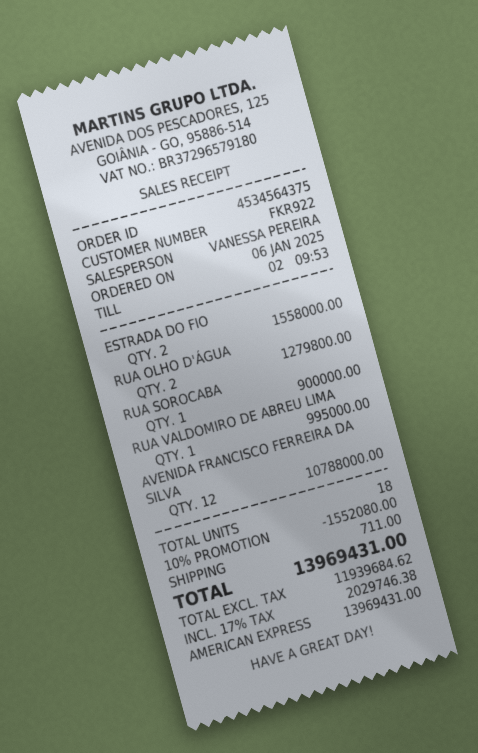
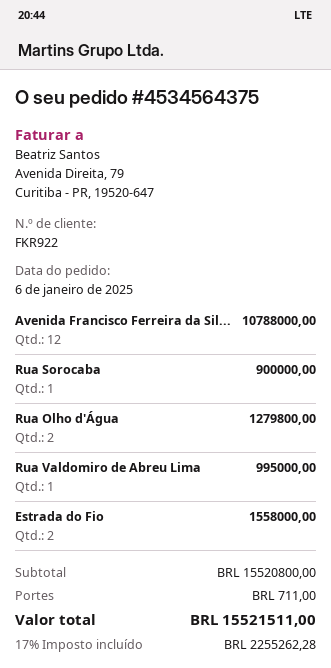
discount: 10% = 1552080.00 -> none
tax: 17% = 2029746.38 -> 17% = 2255262.28
total: 13969431.00 -> 15521511.00

